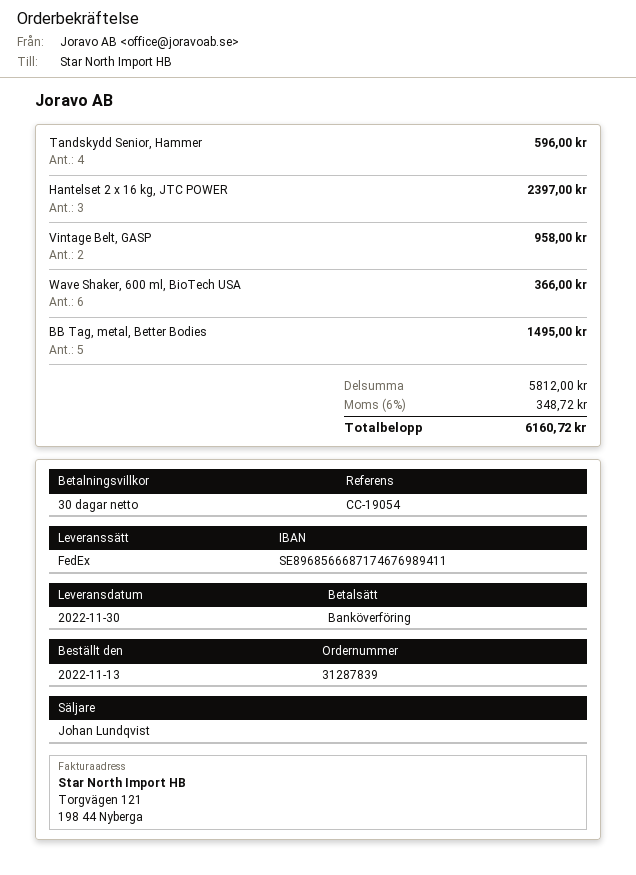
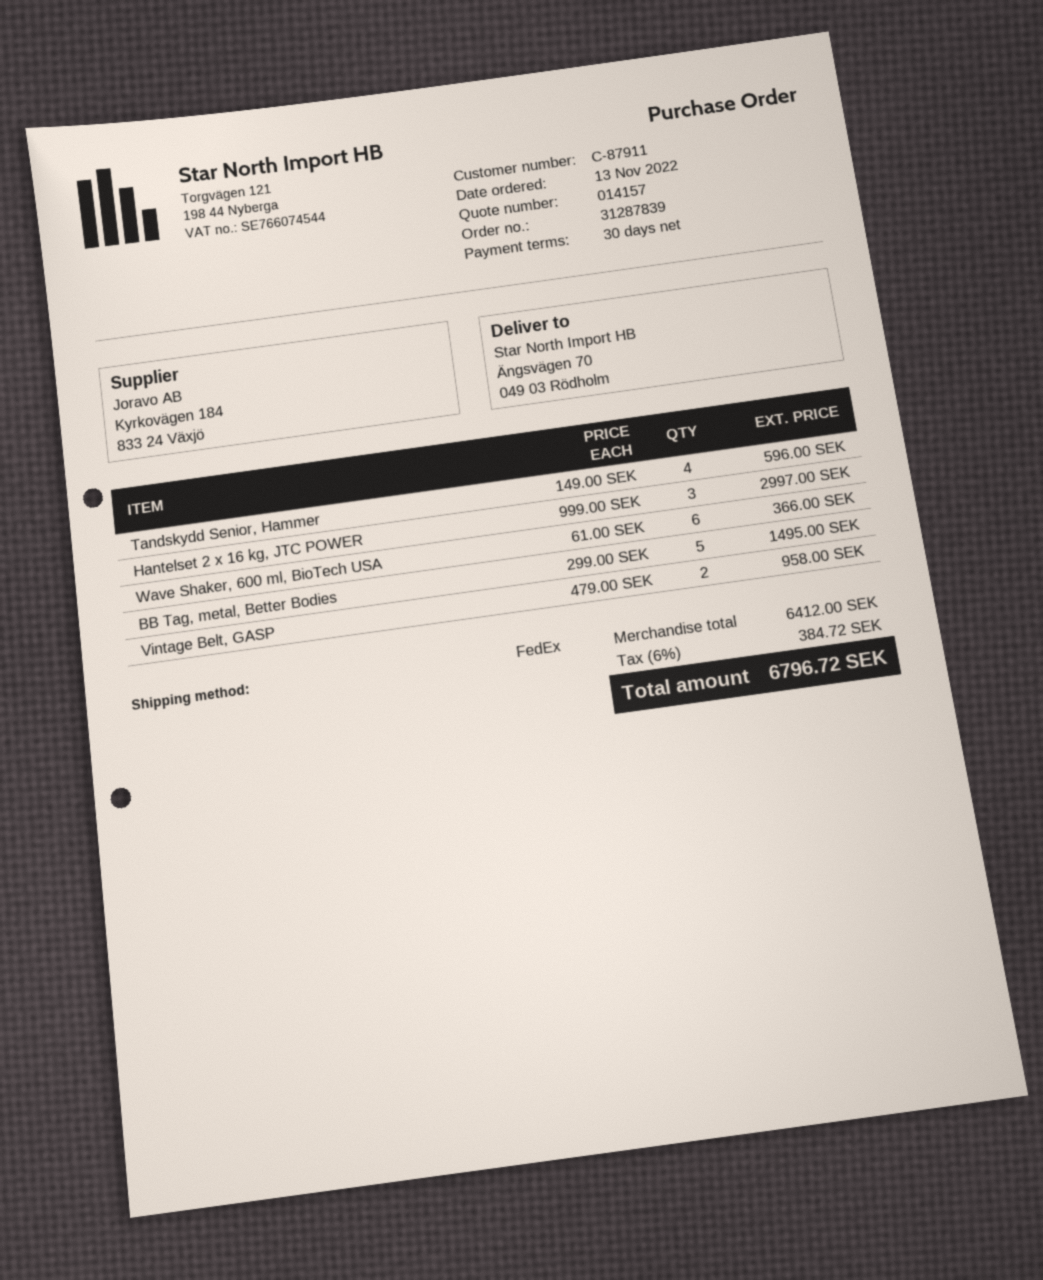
Hantelset 2 x 16 kg, JTC POWER: 3 for 2397.00 -> 3 for 2997.00
subtotal: 5812.00 -> 6412.00
tax: 6% = 348.72 -> 6% = 384.72
total: 6160.72 -> 6796.72

